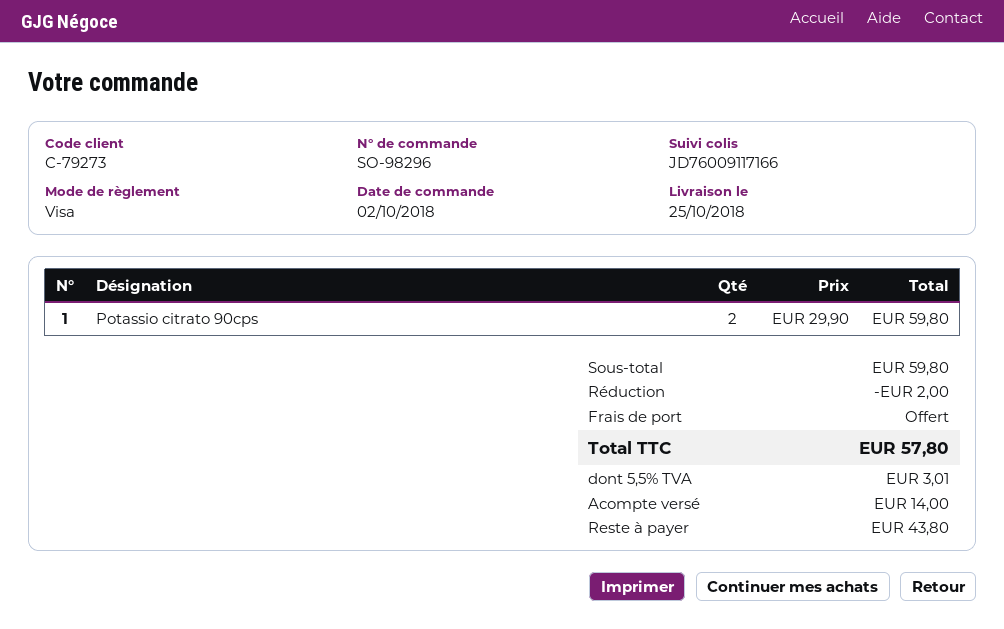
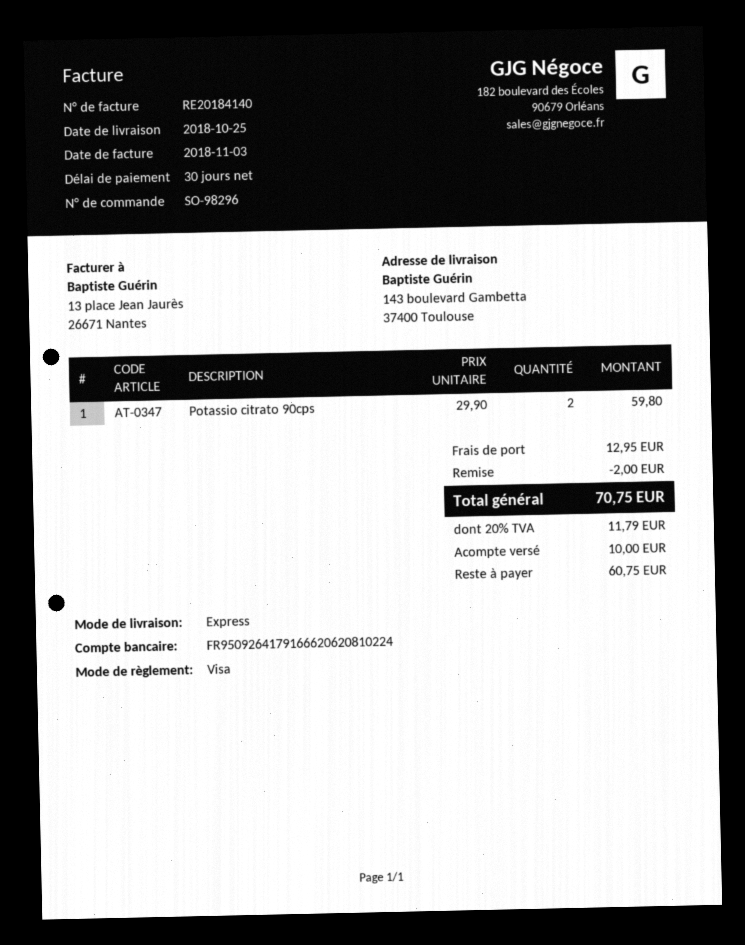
shipping: 0.00 -> 12.95
tax: 5.5% = 3.01 -> 20% = 11.79
total: 57.80 -> 70.75
deposit: 14.00 -> 10.00
balance: 43.80 -> 60.75

